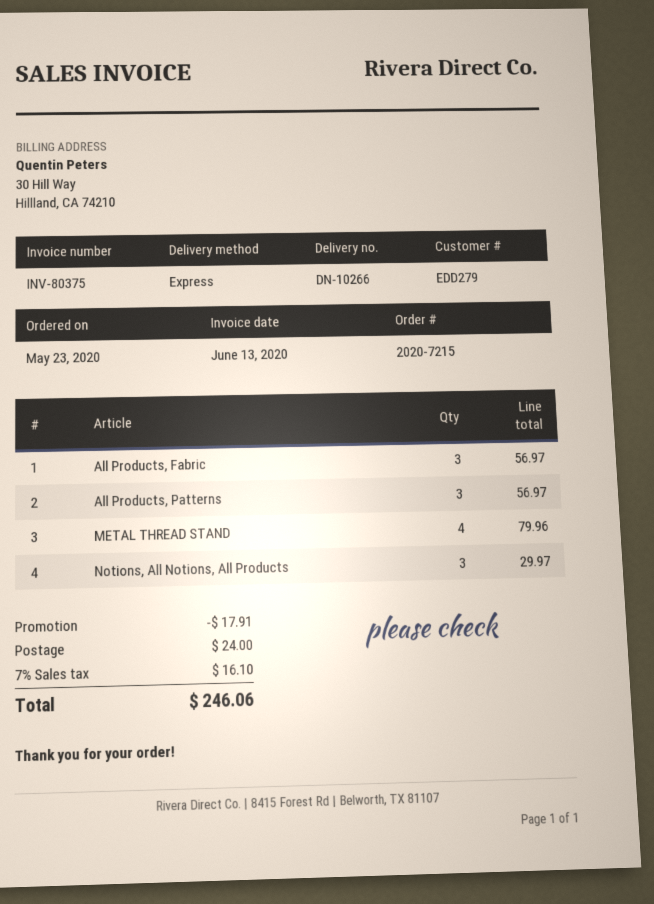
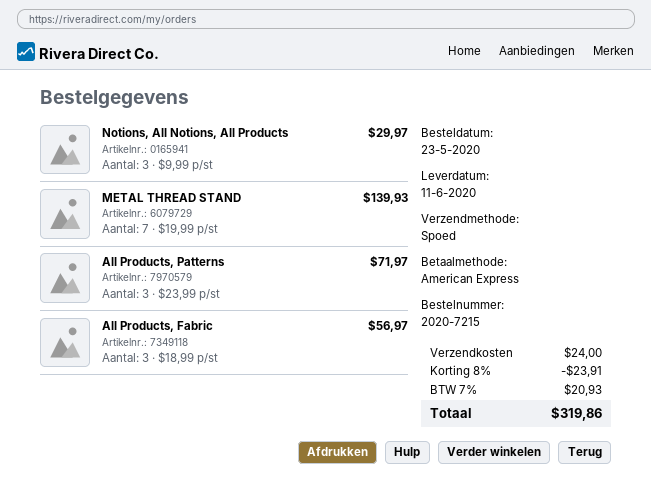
All Products, Patterns: 3 for 56.97 -> 3 for 71.97
METAL THREAD STAND: 4 for 79.96 -> 7 for 139.93
discount: 17.91 -> 23.91
tax: 7% = 16.10 -> 7% = 20.93
total: 246.06 -> 319.86

